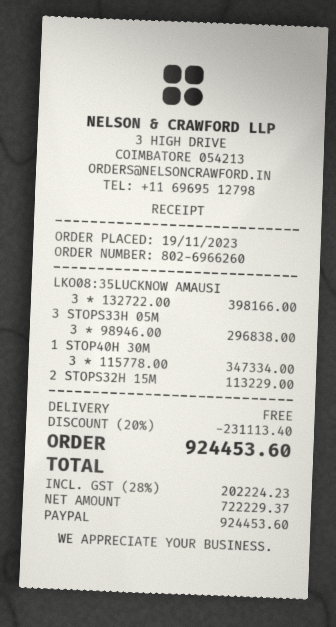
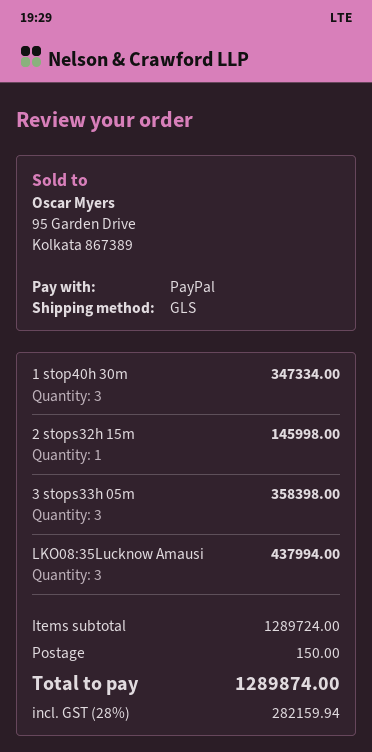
LKO08:35LUCKNOW AMAUSI: 3 for 398166.00 -> 3 for 437994.00
3 STOPS33H 05M: 3 for 296838.00 -> 3 for 358398.00
2 STOPS32H 15M: 1 for 113229.00 -> 1 for 145998.00
discount: 20% = 231113.40 -> none
shipping: 0.00 -> 150.00
tax: 28% = 202224.23 -> 28% = 282159.94
total: 924453.60 -> 1289874.00

